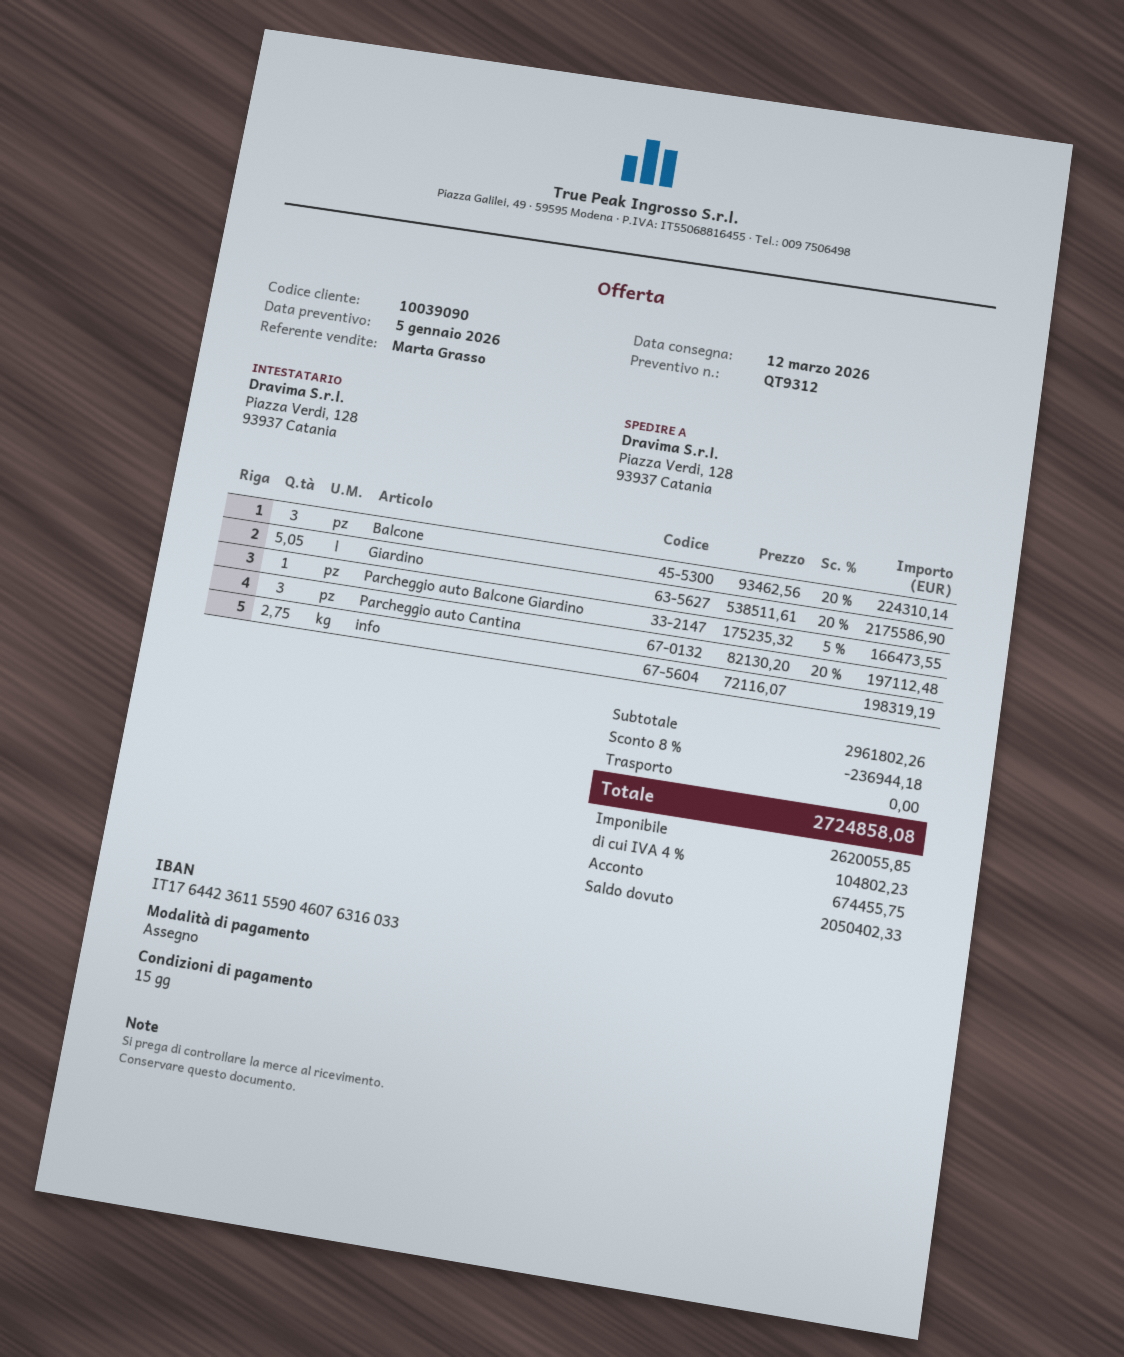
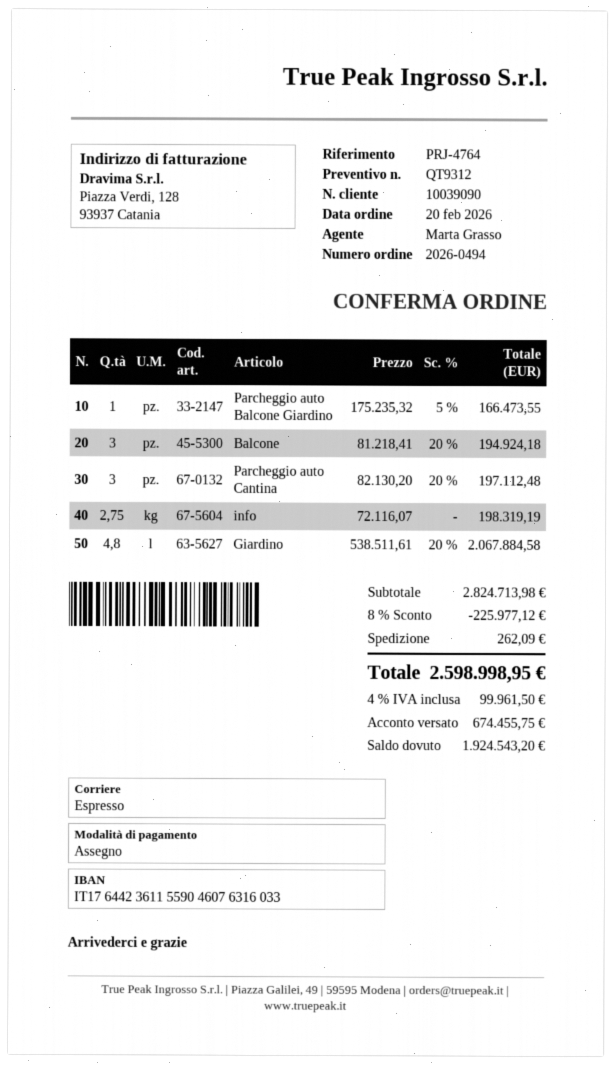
Balcone: 3 x 93462.56 - 20% = 224310.14 -> 3 x 81218.41 - 20% = 194924.18
Giardino: 5.05 x 538511.61 - 20% = 2175586.90 -> 4.8 x 538511.61 - 20% = 2067884.58
subtotal: 2961802.26 -> 2824713.98
discount: 8% = 236944.18 -> 8% = 225977.12
shipping: 0.00 -> 262.09
tax: 4% = 104802.23 -> 4% = 99961.50
total: 2724858.08 -> 2598998.95
balance: 2050402.33 -> 1924543.20

